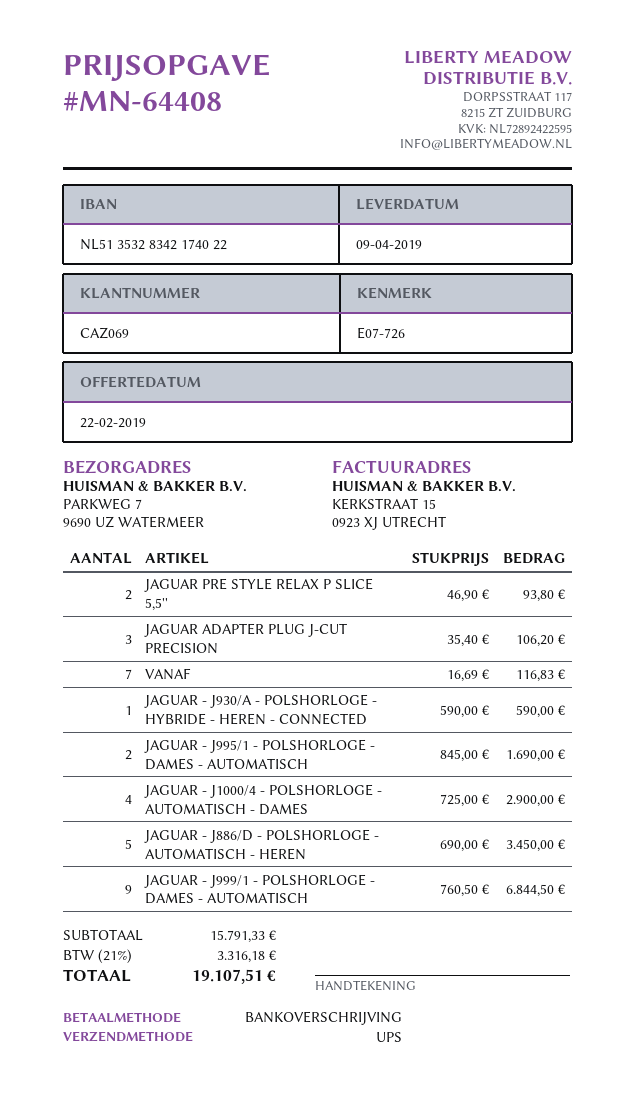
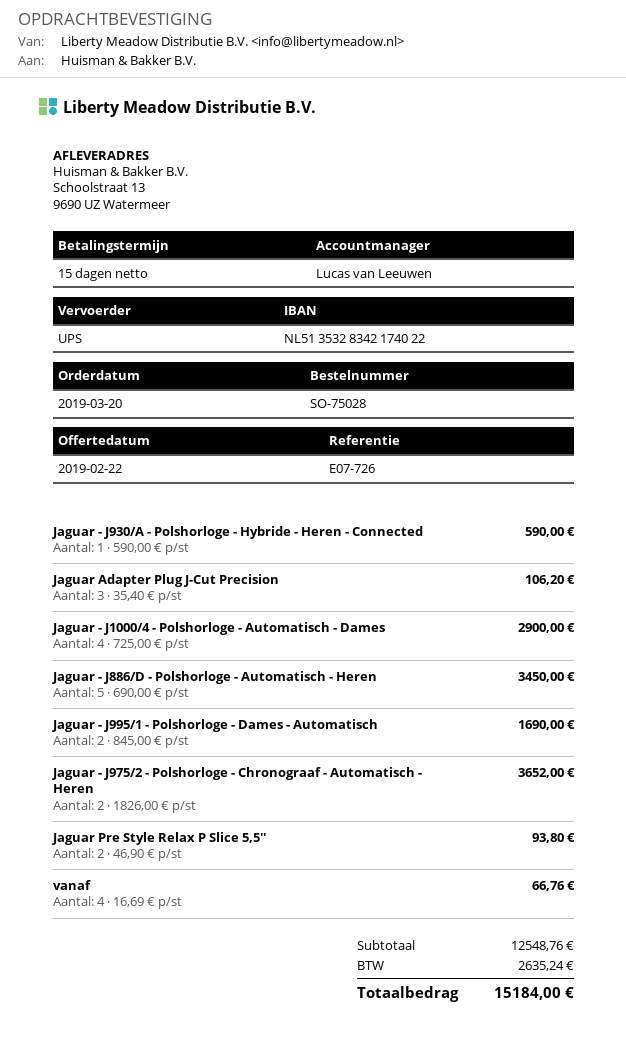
ship to: PARKWEG 7, 9690 UZ WATERMEER -> Schoolstraat 13, 9690 UZ Watermeer
VANAF: 7 x 16.69 = 116.83 -> 4 x 16.69 = 66.76
JAGUAR - J999/1 - POLSHORLOGE - DAMES - AUTOMATISCH: 9 x 760.50 = 6844.50 -> none
Jaguar - J975/2 - Polshorloge - Chronograaf - Automatisch - Heren: none -> 2 x 1826.00 = 3652.00
subtotal: 15791.33 -> 12548.76
tax: 3316.18 -> 2635.24
total: 19107.51 -> 15184.00

